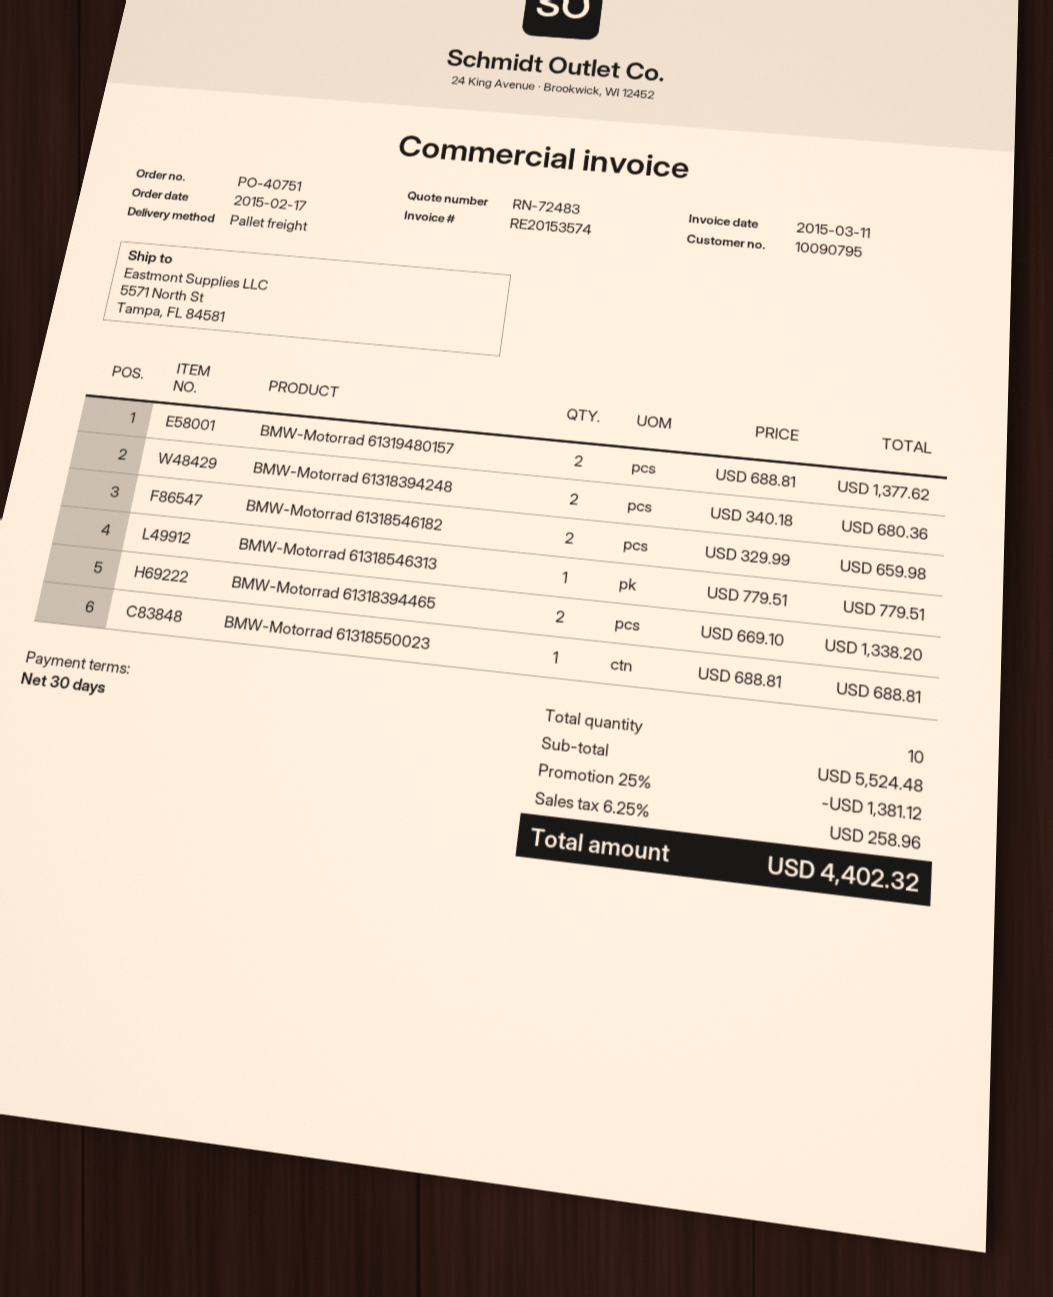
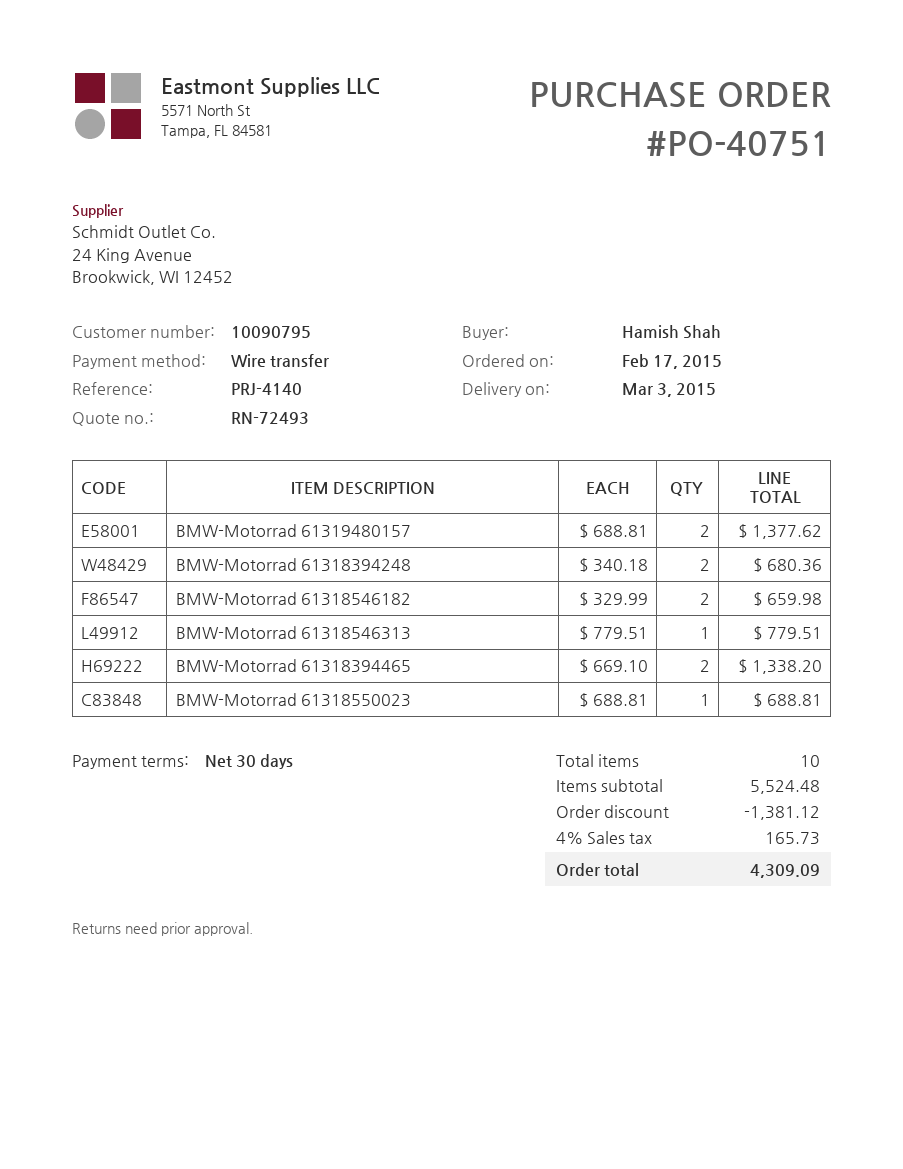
quote number: RN-72483 -> RN-72493
tax: 6.25% = 258.96 -> 4% = 165.73
total: 4402.32 -> 4309.09

